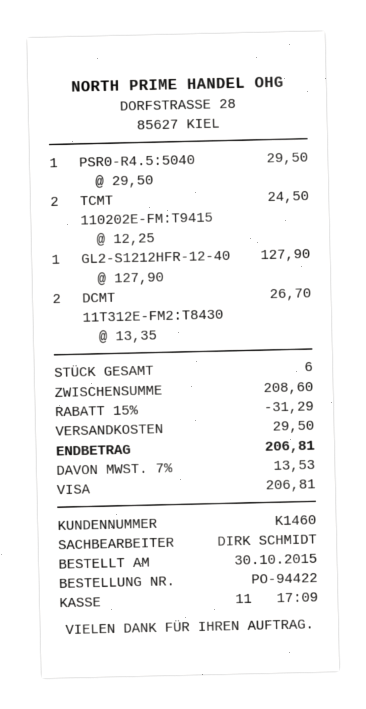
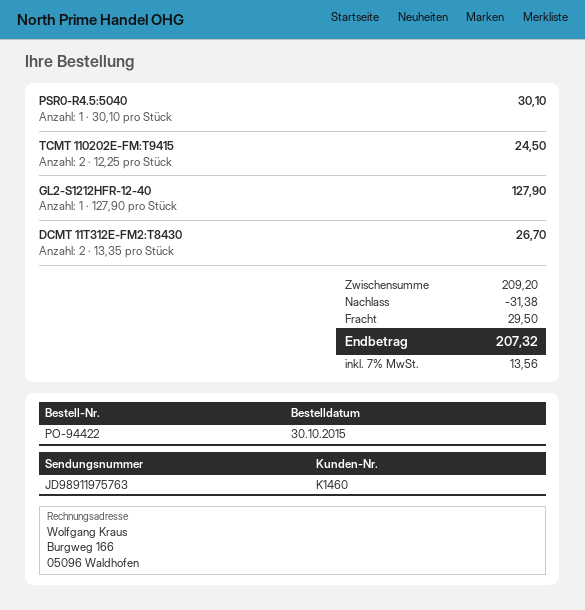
PSR0-R4.5:5040: 1 x 29.50 = 29.50 -> 1 x 30.10 = 30.10
subtotal: 208.60 -> 209.20
discount: 31.29 -> 31.38
tax: 7% = 13.53 -> 7% = 13.56
total: 206.81 -> 207.32

